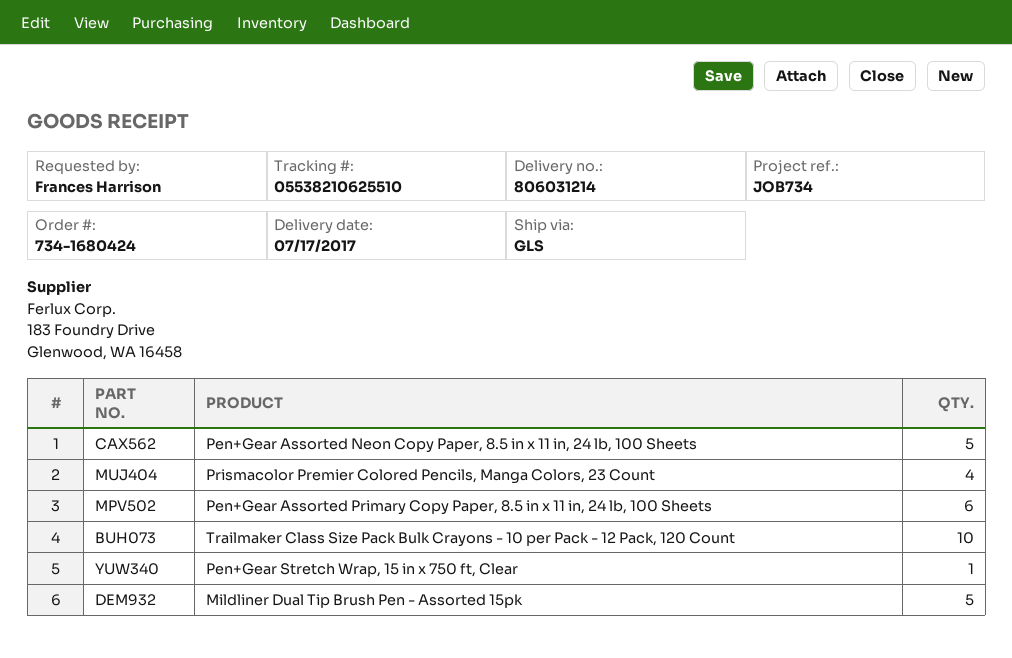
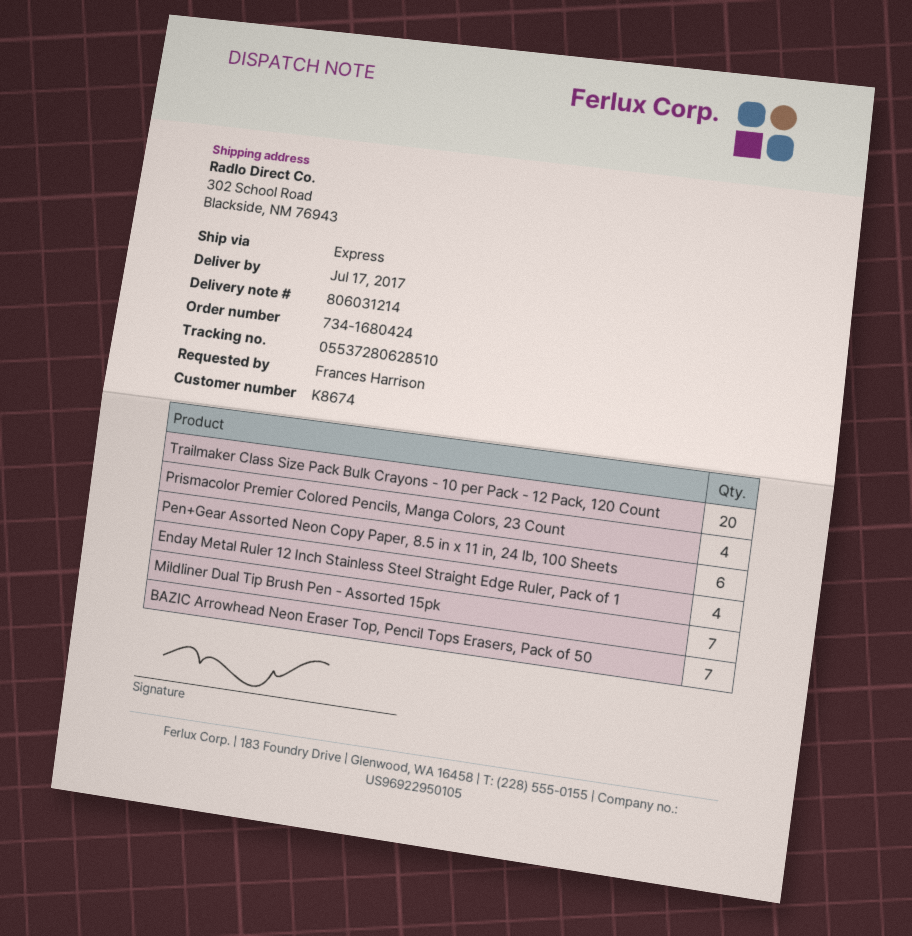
shipping method: GLS -> express
tracking number: 05538210625510 -> 05537280628510
Pen+Gear Assorted Neon Copy Paper, 8.5 in x 11 in, 24 lb, 100 Sheets: 5 -> 6
Pen+Gear Assorted Primary Copy Paper, 8.5 in x 11 in, 24 lb, 100 Sheets: 6 -> none
Trailmaker Class Size Pack Bulk Crayons - 10 per Pack - 12 Pack, 120 Count: 10 -> 20
Pen+Gear Stretch Wrap, 15 in x 750 ft, Clear: 1 -> none
Mildliner Dual Tip Brush Pen - Assorted 15pk: 5 -> 7
Enday Metal Ruler 12 Inch Stainless Steel Straight Edge Ruler, Pack of 1: none -> 4
BAZIC Arrowhead Neon Eraser Top, Pencil Tops Erasers, Pack of 50: none -> 7

